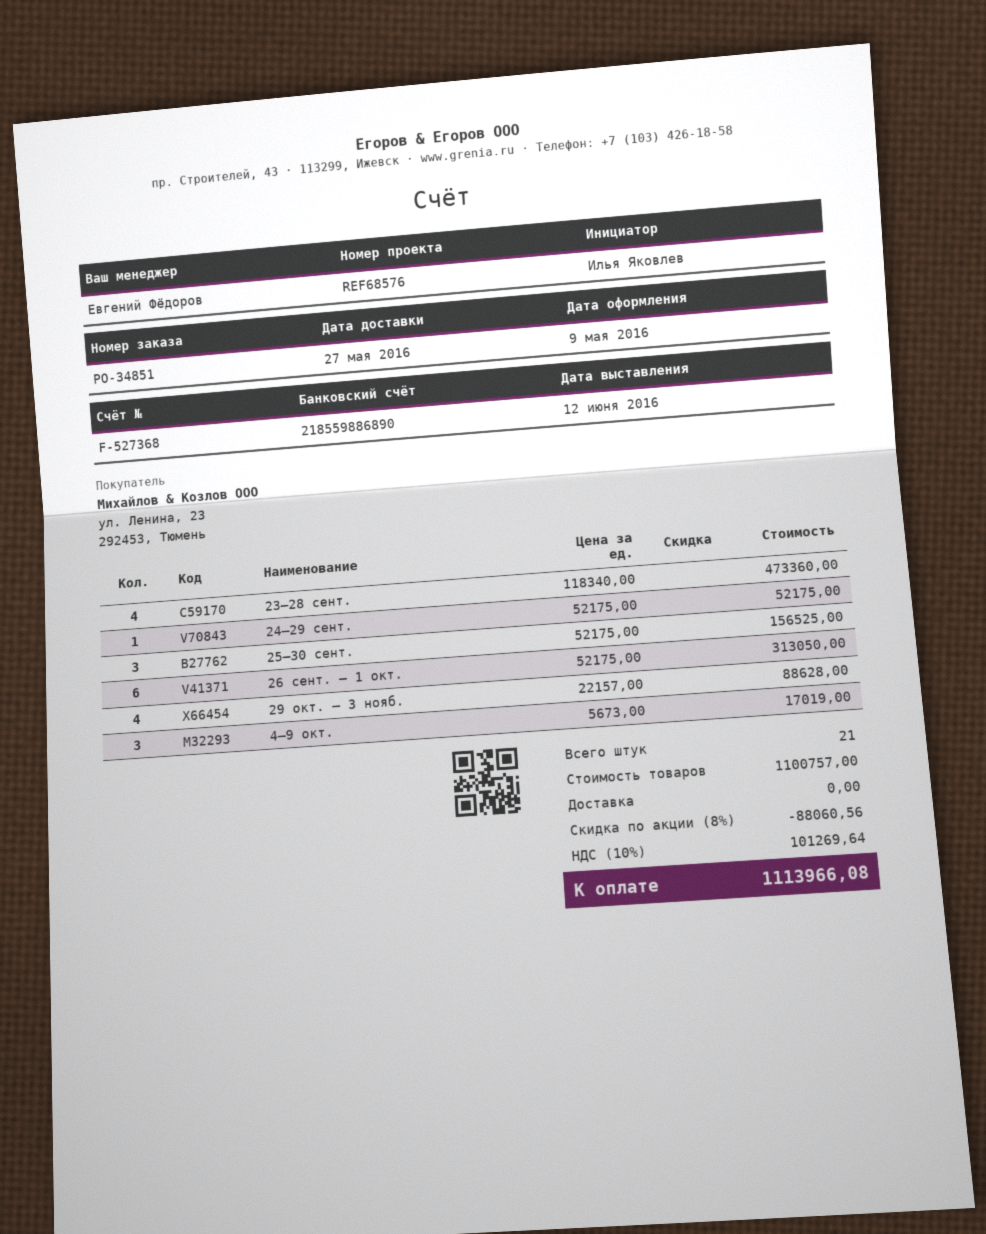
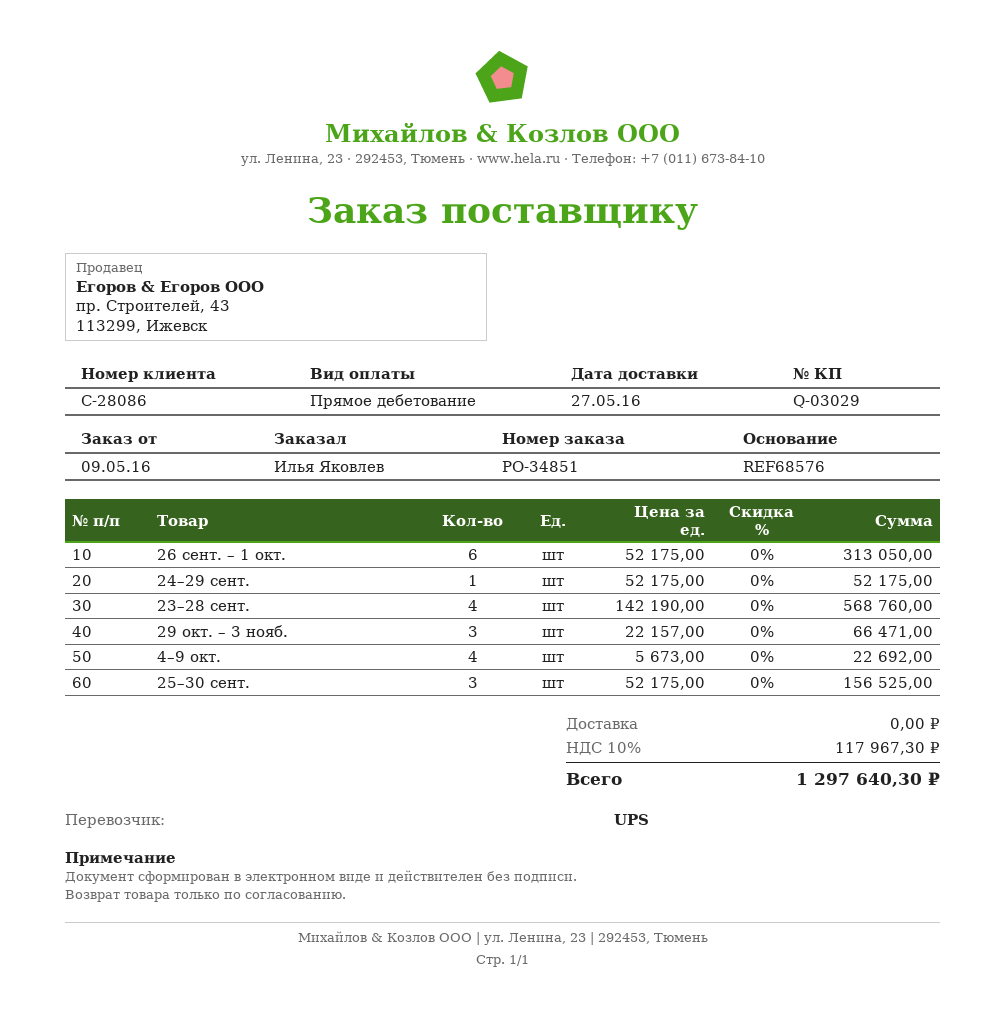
23–28 сент.: 4 x 118340.00 = 473360.00 -> 4 x 142190.00 = 568760.00
29 окт. – 3 нояб.: 4 x 22157.00 = 88628.00 -> 3 x 22157.00 = 66471.00
4–9 окт.: 3 x 5673.00 = 17019.00 -> 4 x 5673.00 = 22692.00
discount: 8% = 88060.56 -> none
tax: 10% = 101269.64 -> 10% = 117967.30
total: 1113966.08 -> 1297640.30

